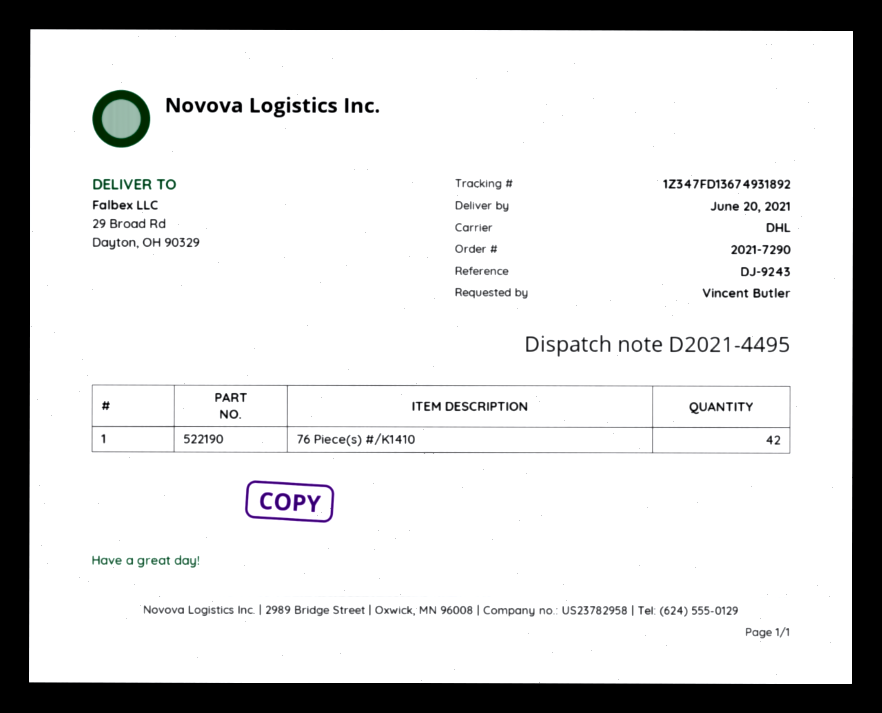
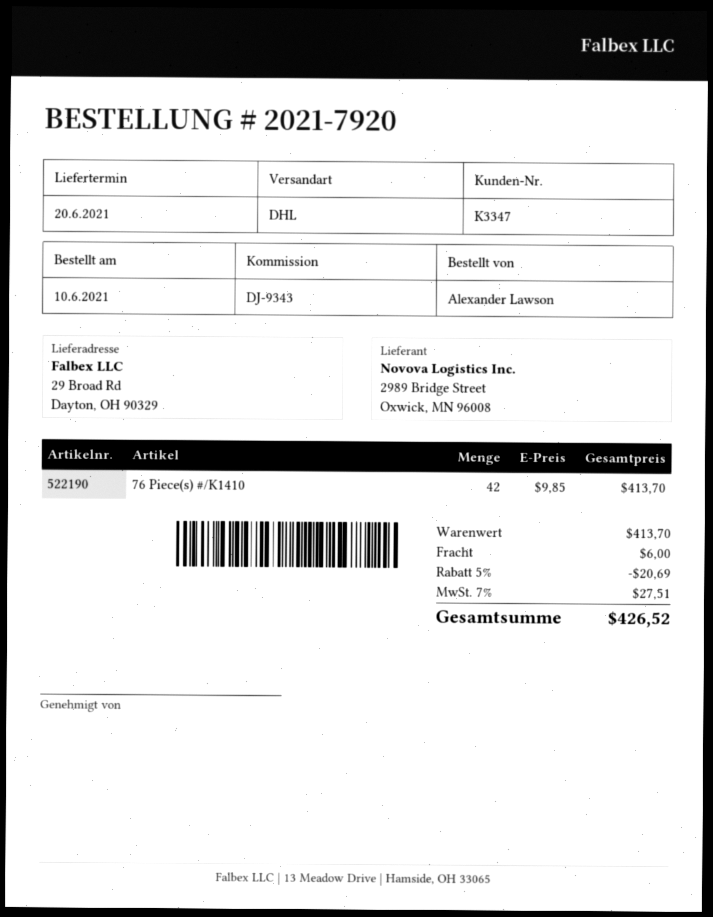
order number: 2021-7290 -> 2021-7920
reference: DJ-9243 -> DJ-9343
ordered by: Vincent Butler -> Alexander Lawson

